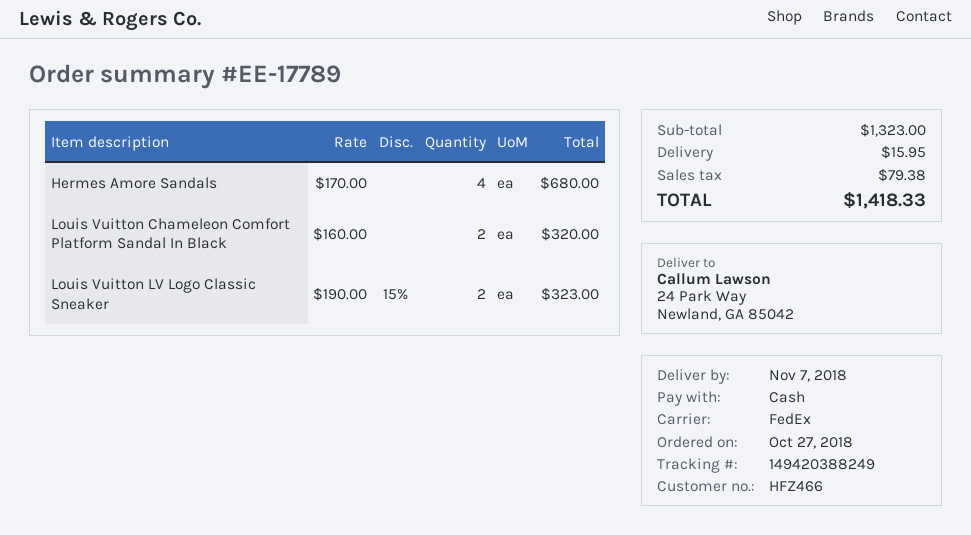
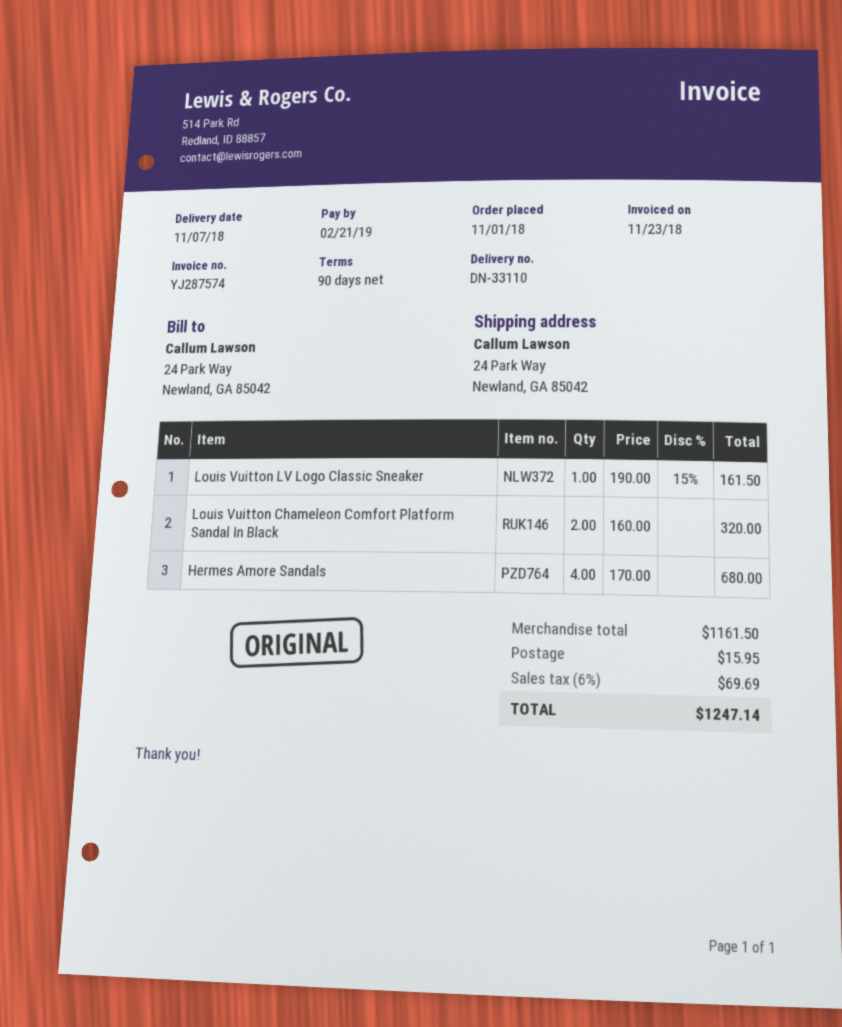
order date: 2018-10-27 -> 2018-11-01
Louis Vuitton LV Logo Classic Sneaker: 2 x 190.00 - 15% = 323.00 -> 1 x 190.00 - 15% = 161.50
subtotal: 1323.00 -> 1161.50
tax: 79.38 -> 69.69
total: 1418.33 -> 1247.14

